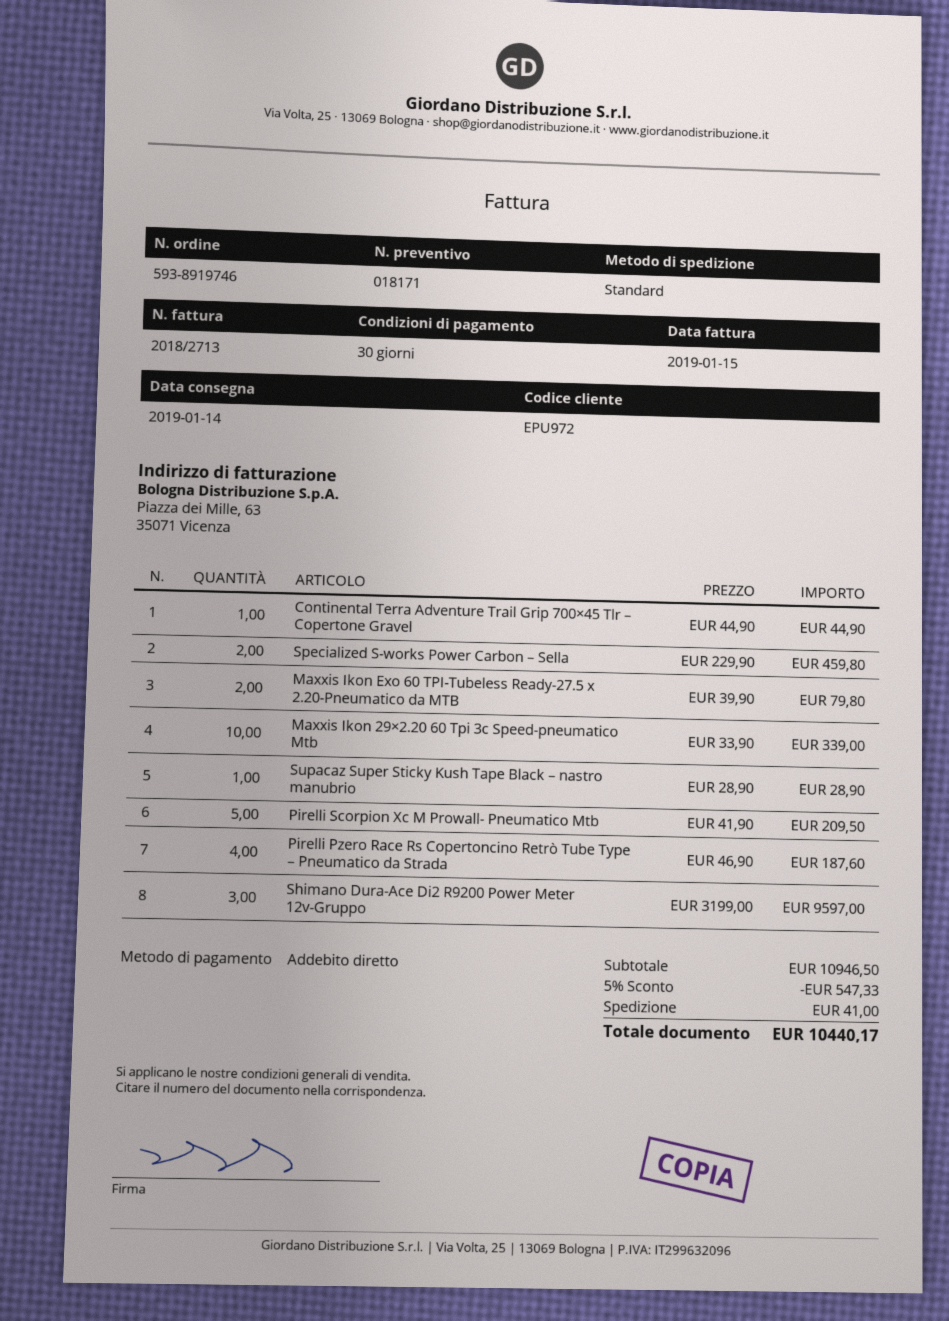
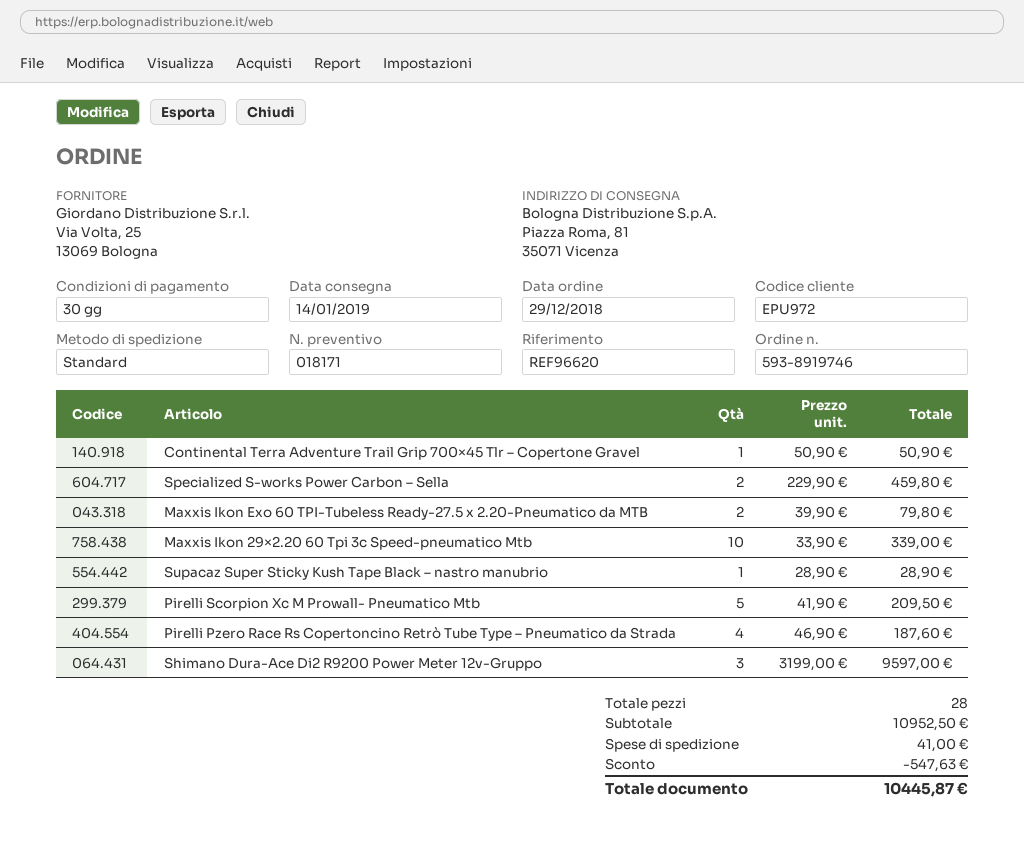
Continental Terra Adventure Trail Grip 700×45 Tlr – Copertone Gravel: 1 x 44.90 = 44.90 -> 1 x 50.90 = 50.90
subtotal: 10946.50 -> 10952.50
discount: 547.33 -> 547.63
total: 10440.17 -> 10445.87

